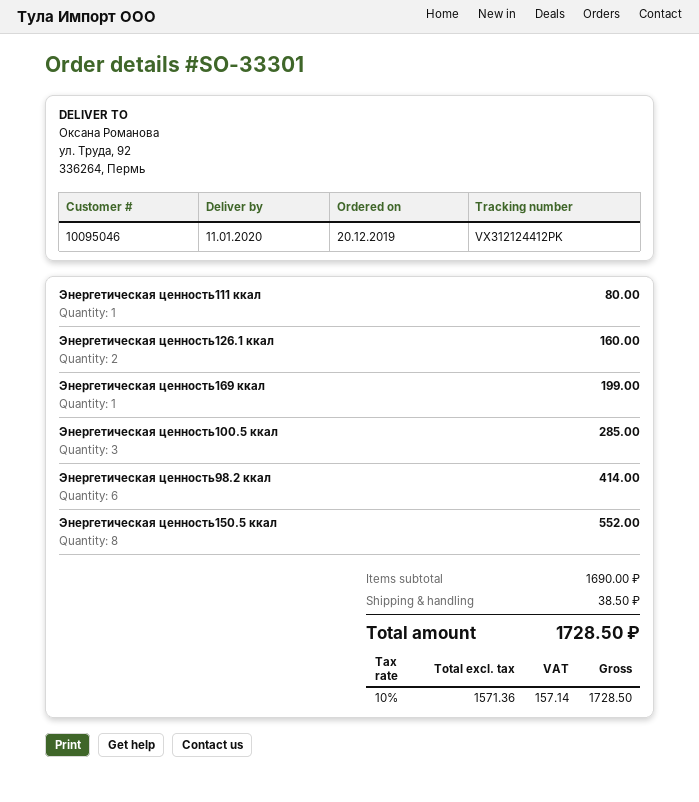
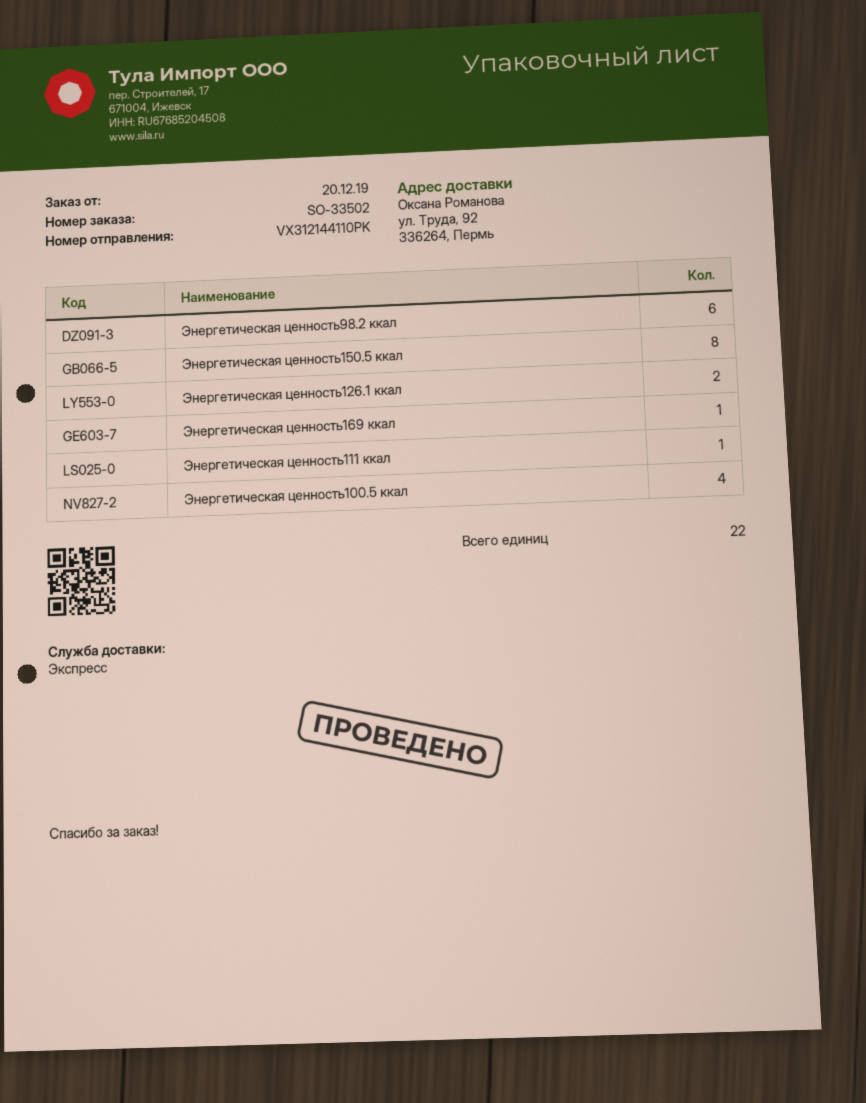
order number: SO-33301 -> SO-33502
tracking number: VX312124412PK -> VX312144110PK
Энергетическая ценность100.5 ккал: 3 -> 4

